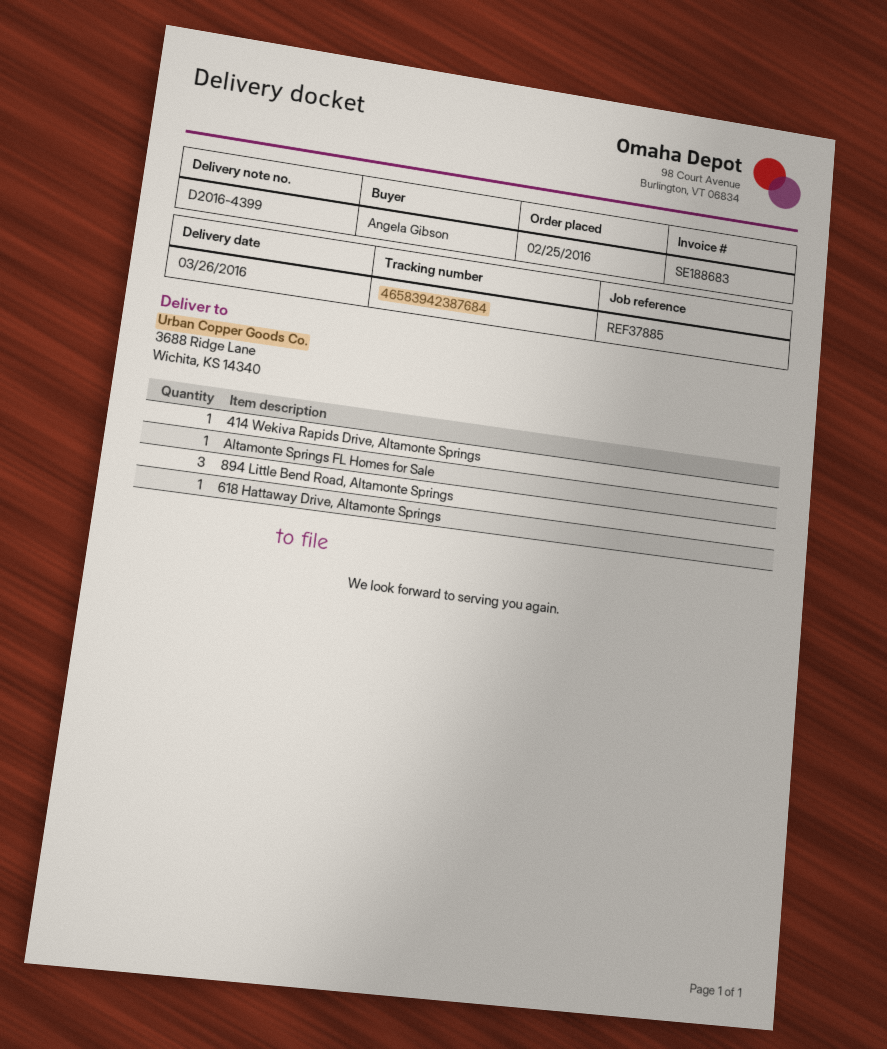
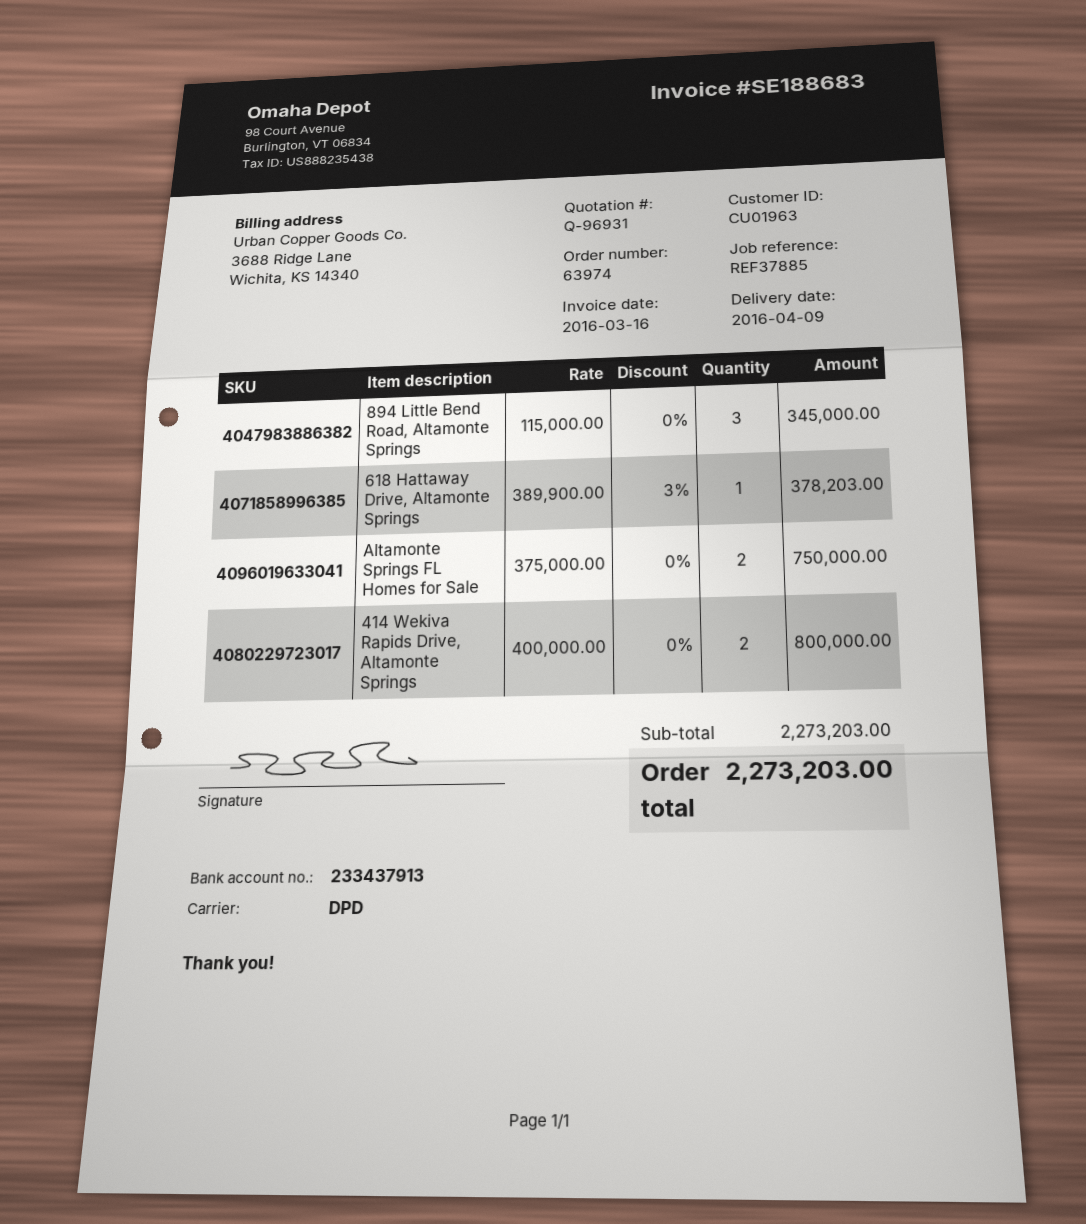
delivery date: 2016-03-26 -> 2016-04-09
414 Wekiva Rapids Drive, Altamonte Springs: 1 -> 2
Altamonte Springs FL Homes for Sale: 1 -> 2

